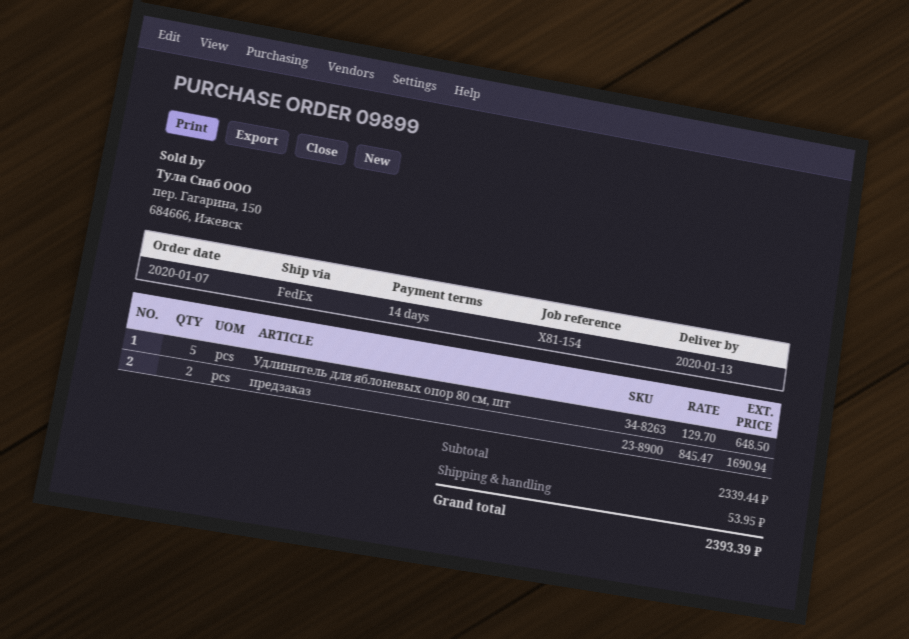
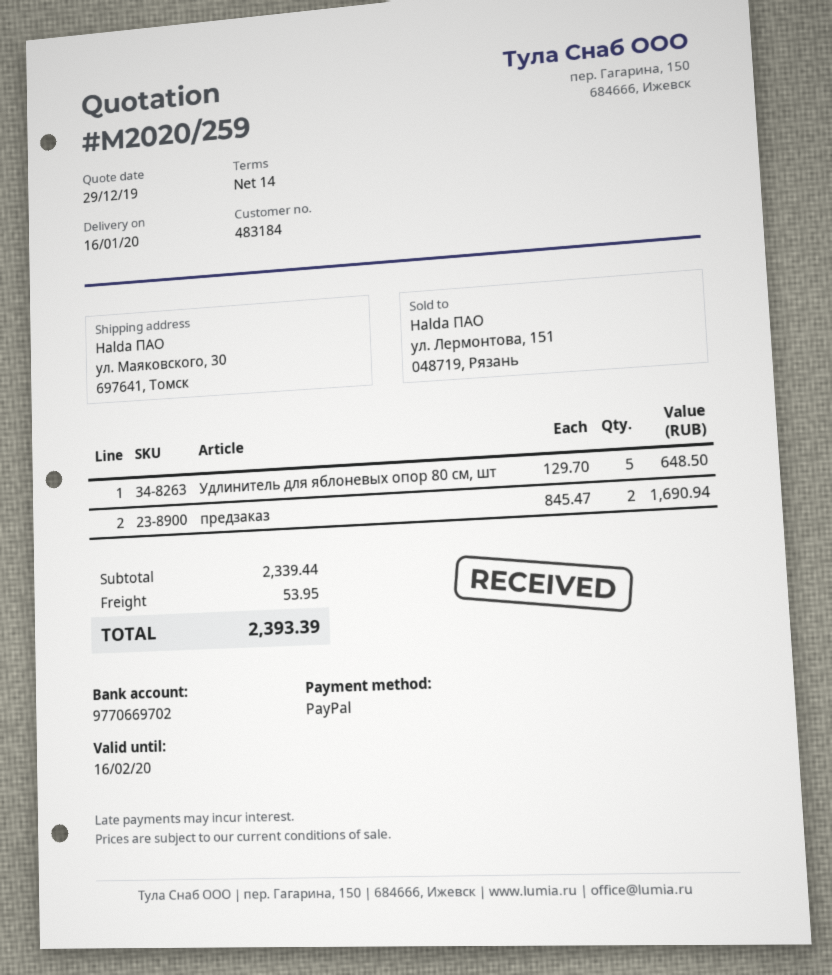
delivery date: 2020-01-13 -> 2020-01-16

